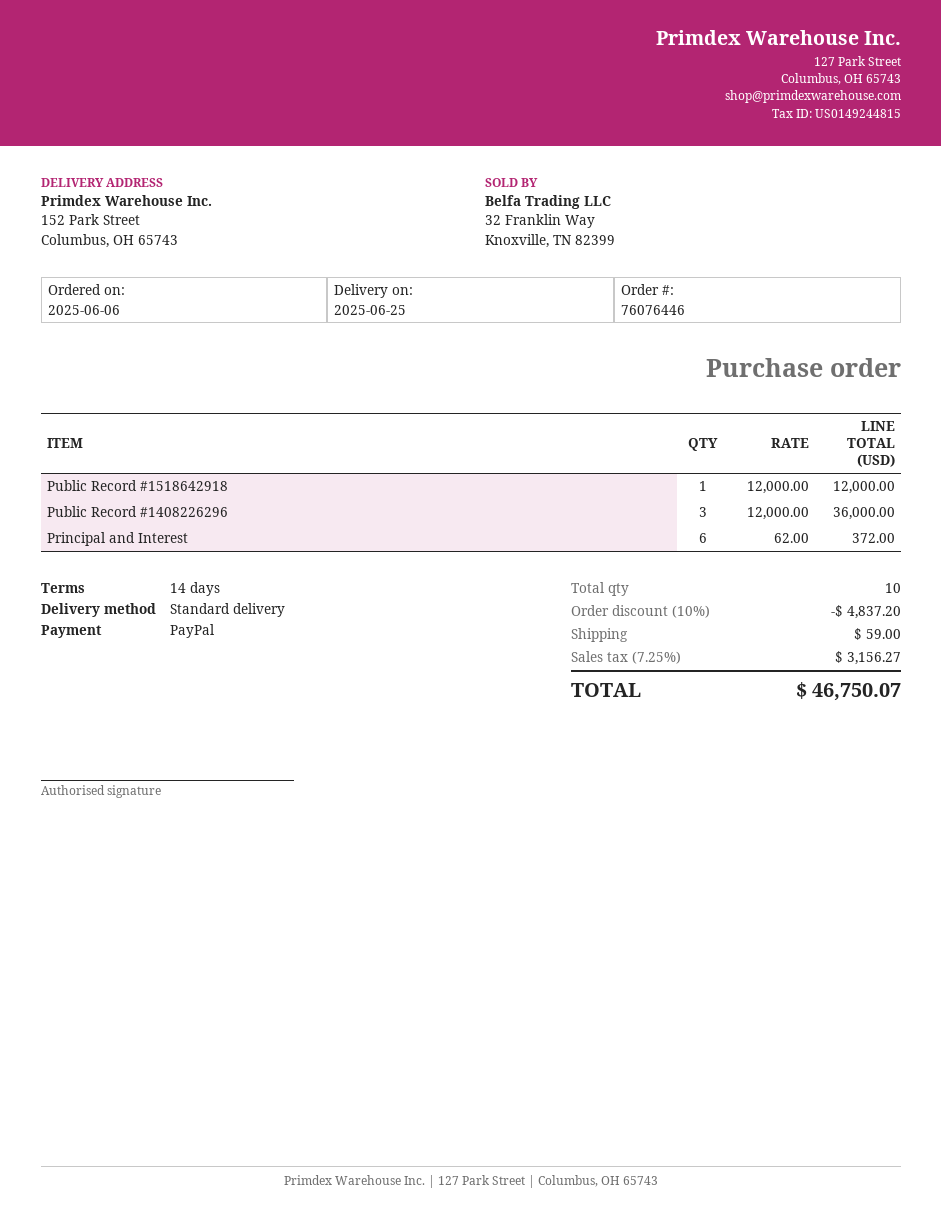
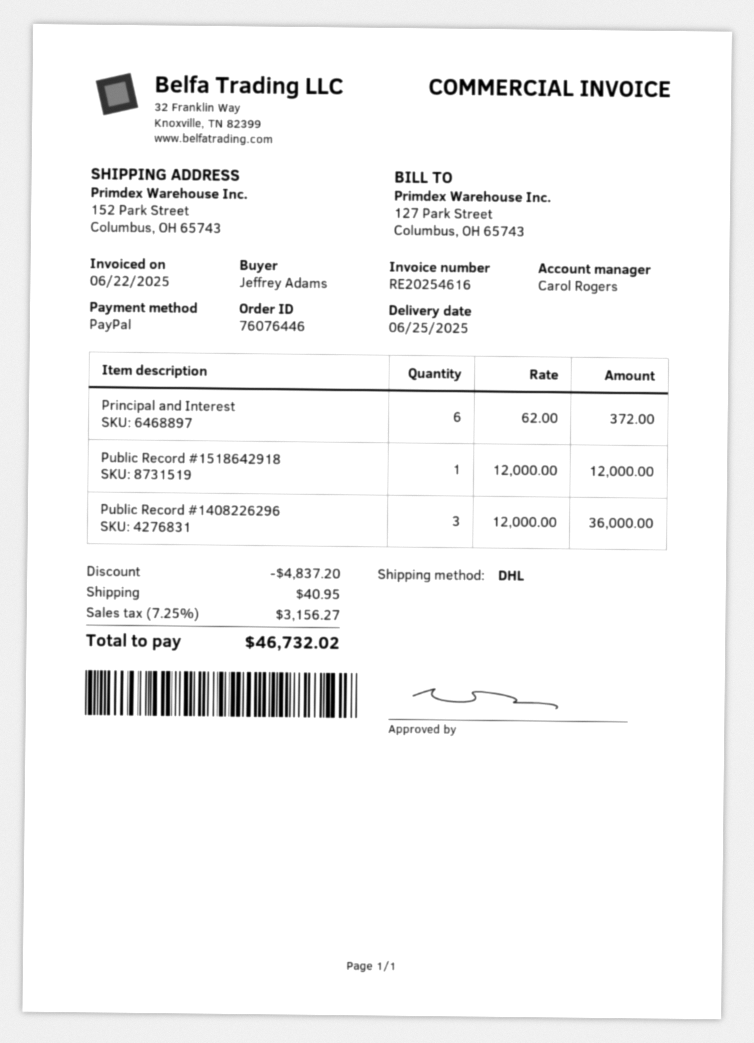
shipping method: standard -> DHL
shipping: 59.00 -> 40.95
total: 46750.07 -> 46732.02

